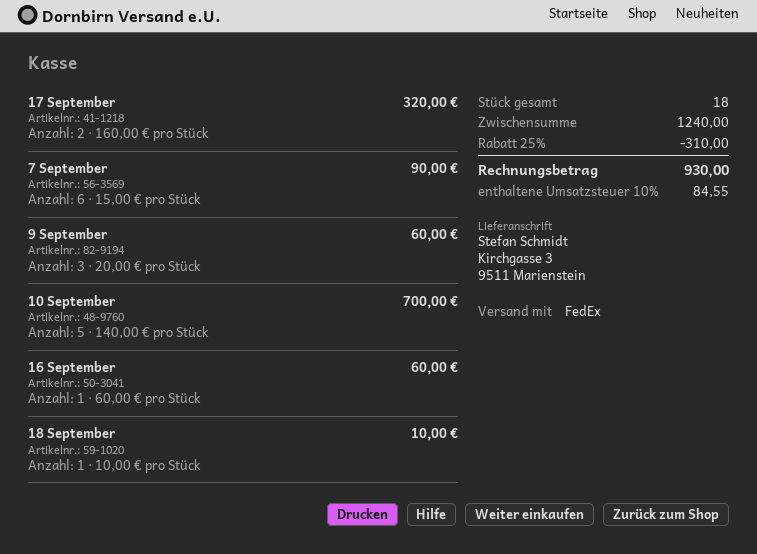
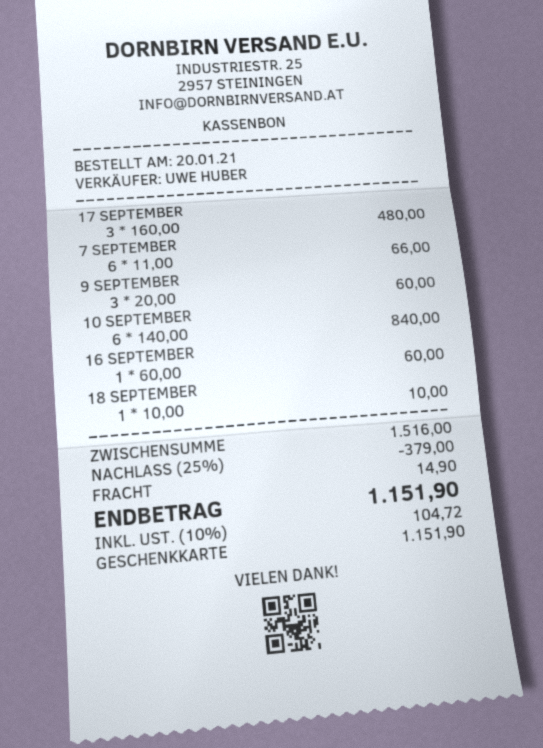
17 September: 2 x 160.00 = 320.00 -> 3 x 160.00 = 480.00
7 September: 6 x 15.00 = 90.00 -> 6 x 11.00 = 66.00
10 September: 5 x 140.00 = 700.00 -> 6 x 140.00 = 840.00
subtotal: 1240.00 -> 1516.00
discount: 25% = 310.00 -> 25% = 379.00
shipping: none -> 14.90
tax: 10% = 84.55 -> 10% = 104.72
total: 930.00 -> 1151.90

